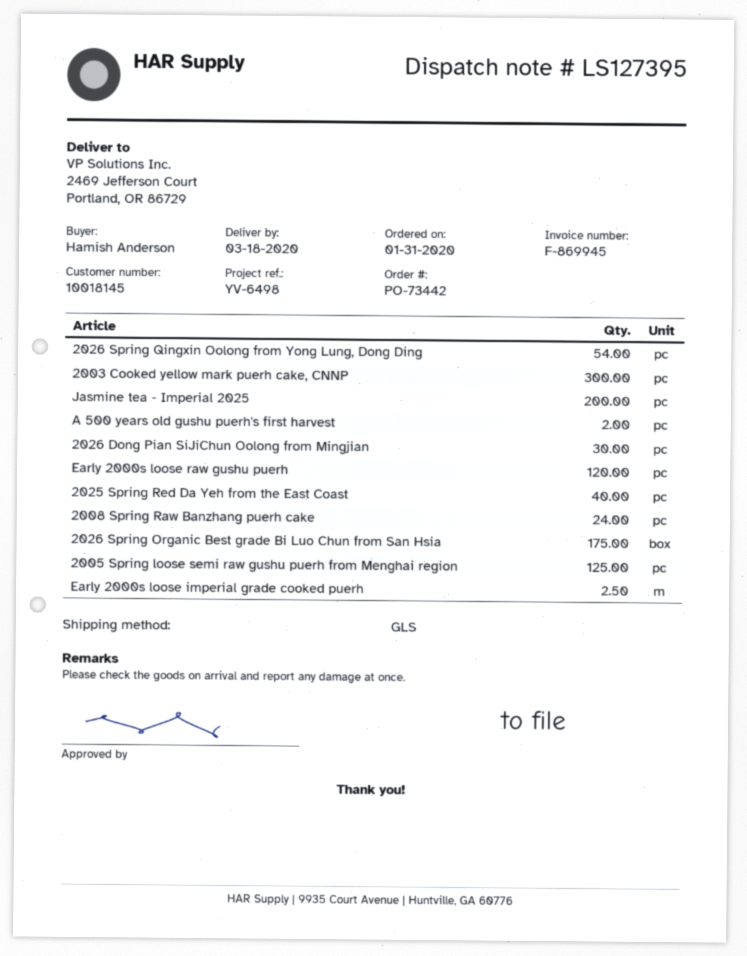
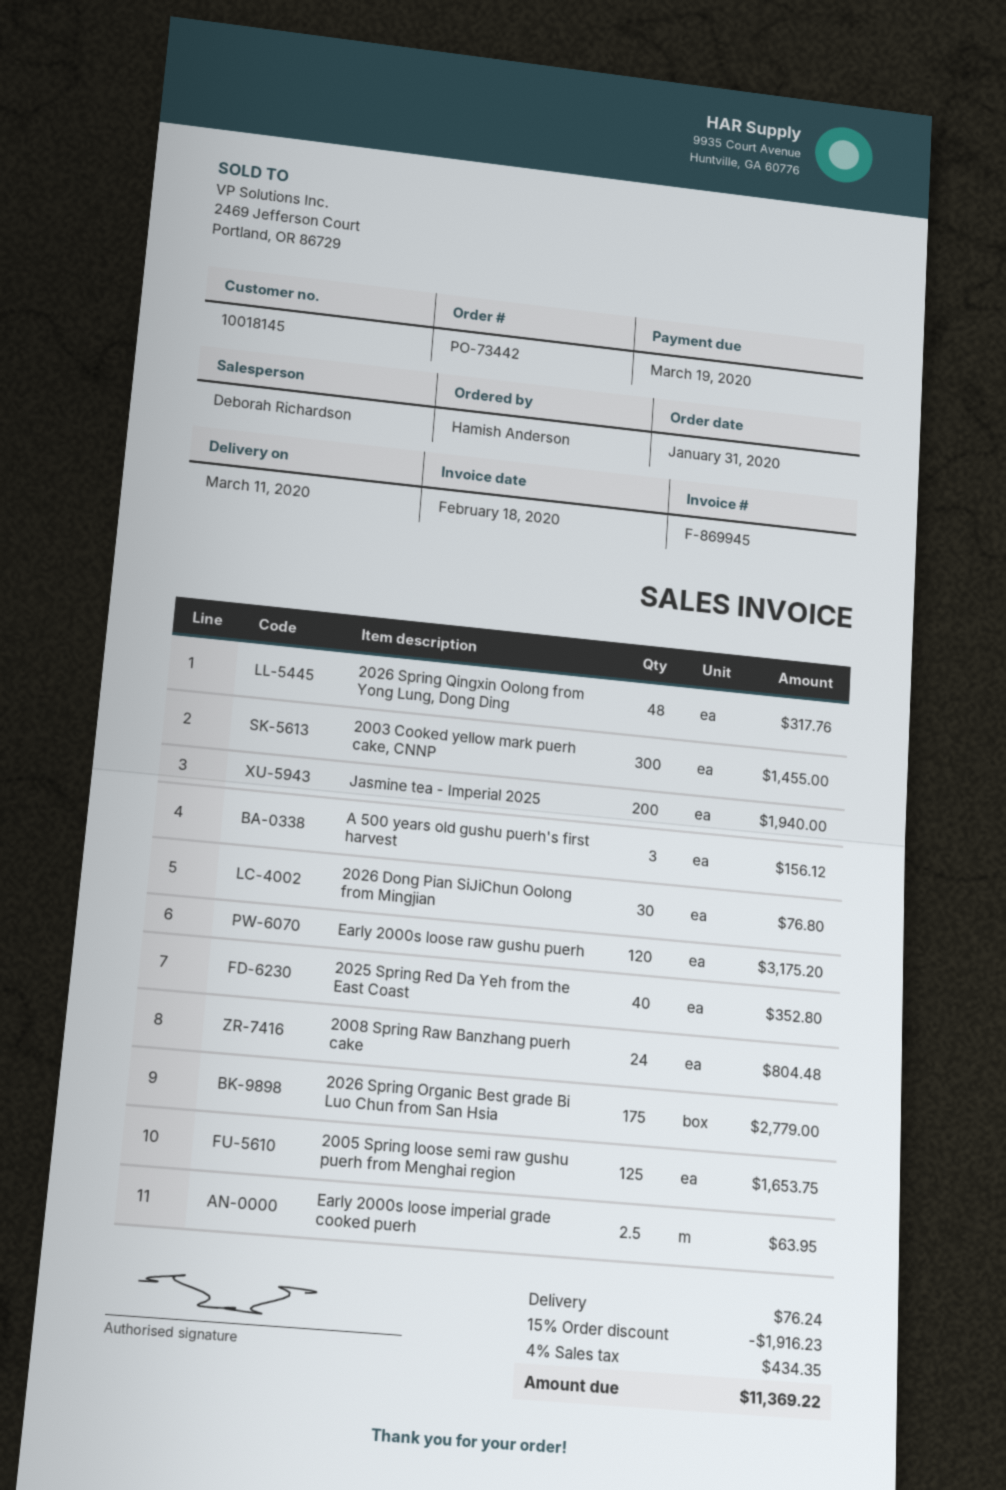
delivery date: 2020-03-18 -> 2020-03-11
2026 Spring Qingxin Oolong from Yong Lung, Dong Ding: 54 -> 48
A 500 years old gushu puerh's first harvest: 2 -> 3

